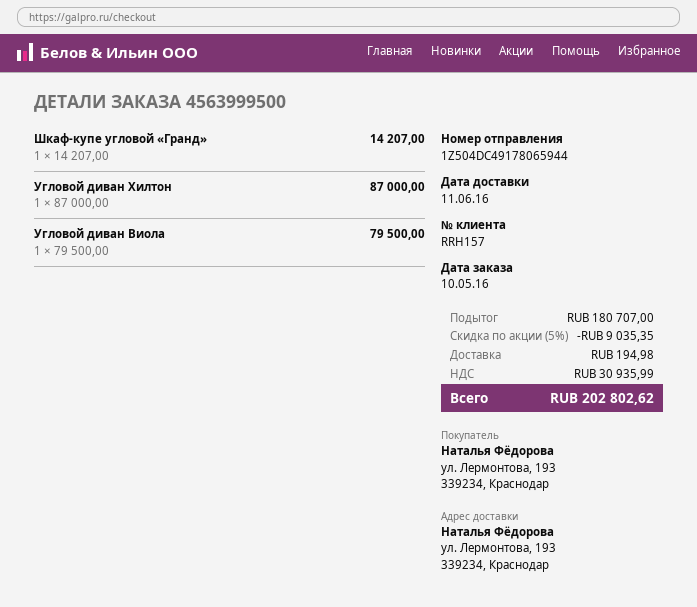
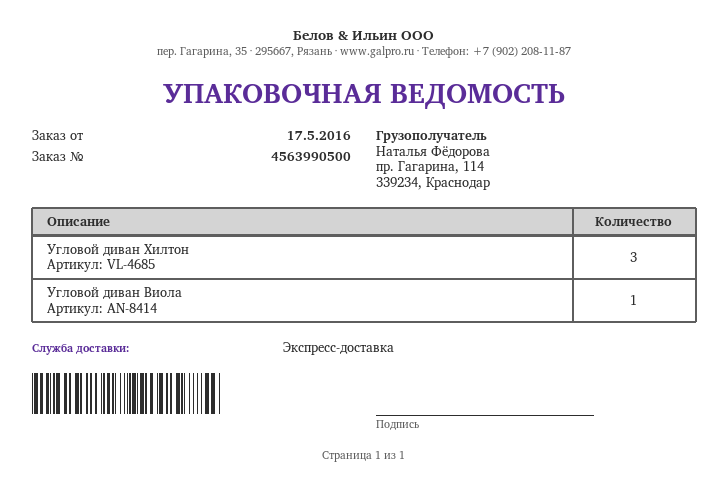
order number: 4563999500 -> 4563990500
order date: 2016-05-10 -> 2016-05-17
ship to: ул. Лермонтова, 193, 339234, Краснодар -> пр. Гагарина, 114, 339234, Краснодар
Шкаф-купе угловой «Гранд»: 1 -> none
Угловой диван Хилтон: 1 -> 3

